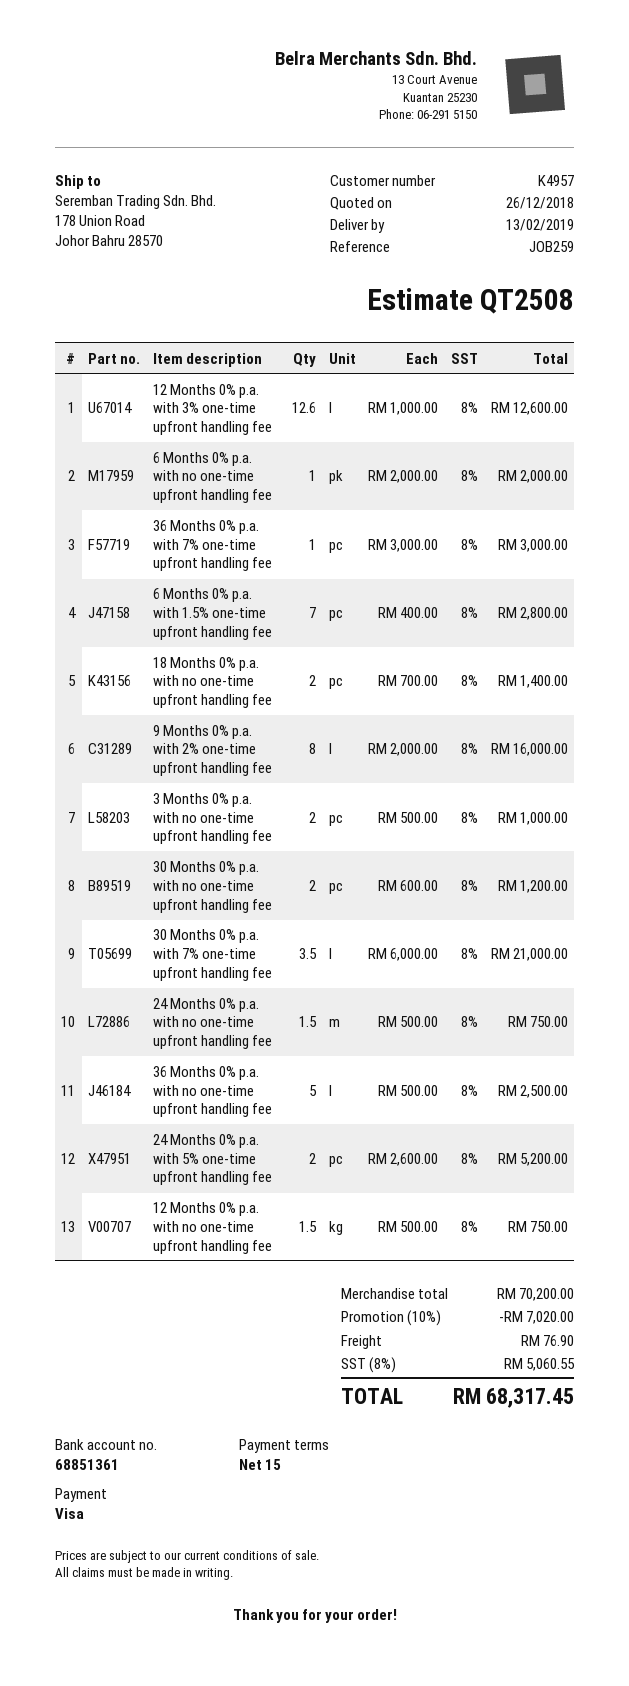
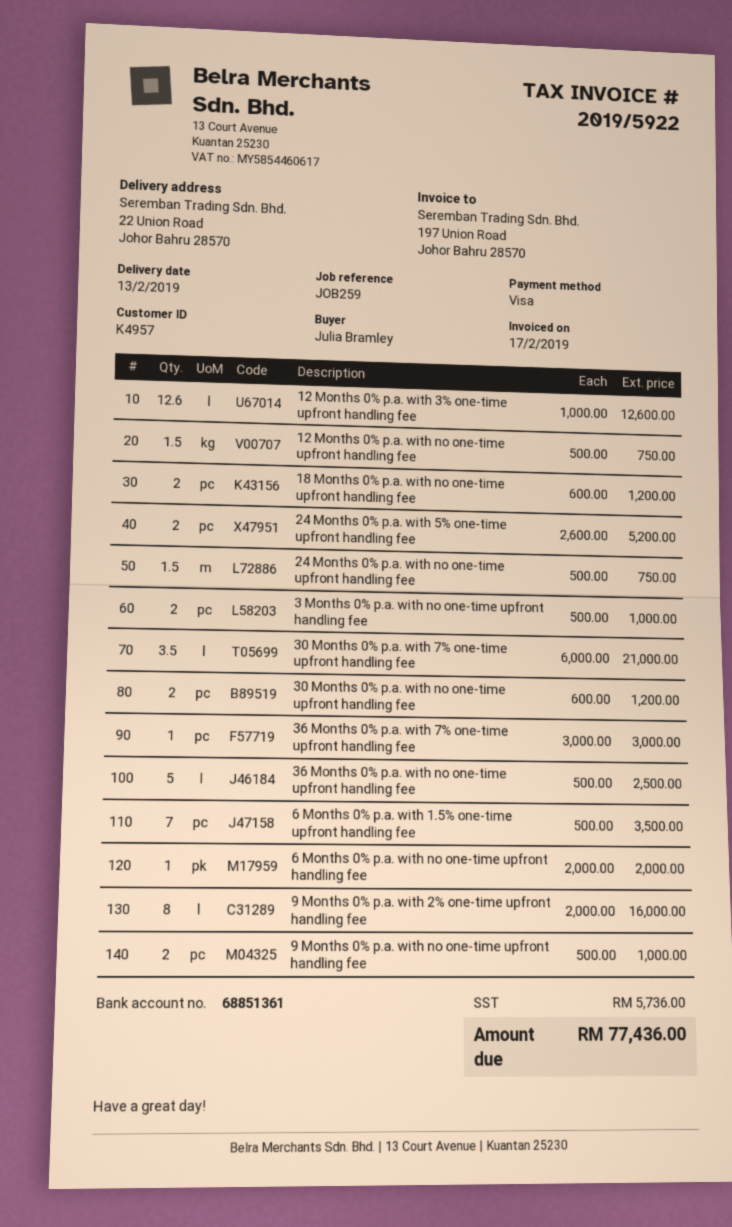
ship to: 178 Union Road, Johor Bahru 28570 -> 22 Union Road, Johor Bahru 28570
6 Months 0% p.a. with 1.5% one-time upfront handling fee: 7 x 400.00 = 2800.00 -> 7 x 500.00 = 3500.00
18 Months 0% p.a. with no one-time upfront handling fee: 2 x 700.00 = 1400.00 -> 2 x 600.00 = 1200.00
9 Months 0% p.a. with no one-time upfront handling fee: none -> 2 x 500.00 = 1000.00
discount: 10% = 7020.00 -> none
shipping: 76.90 -> none
tax: 5060.55 -> 5736.00
total: 68317.45 -> 77436.00

